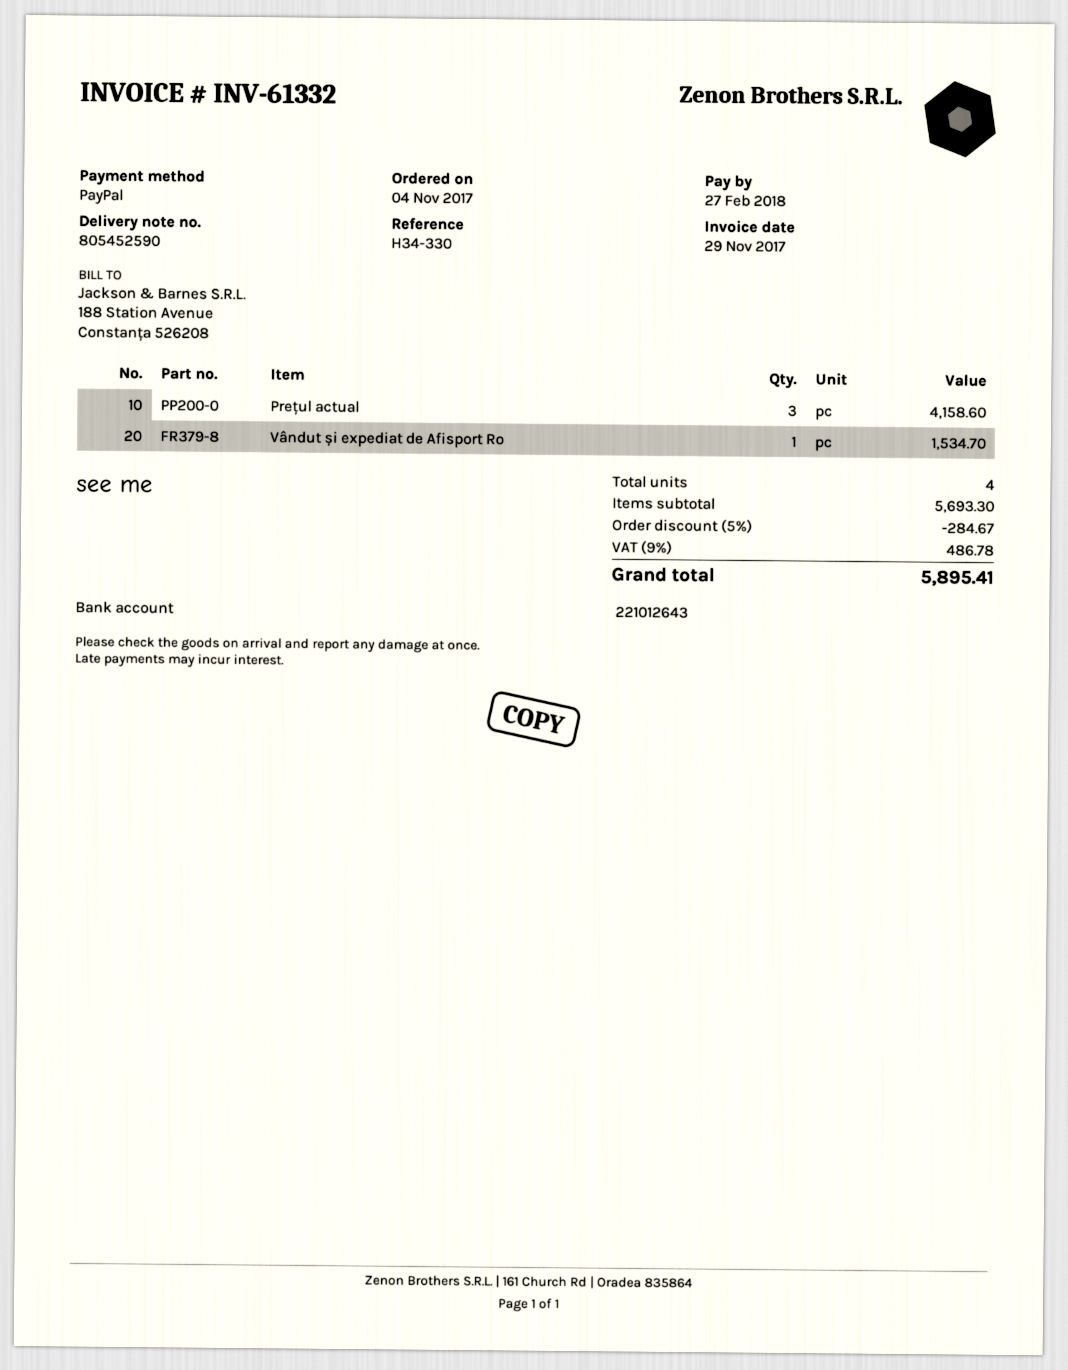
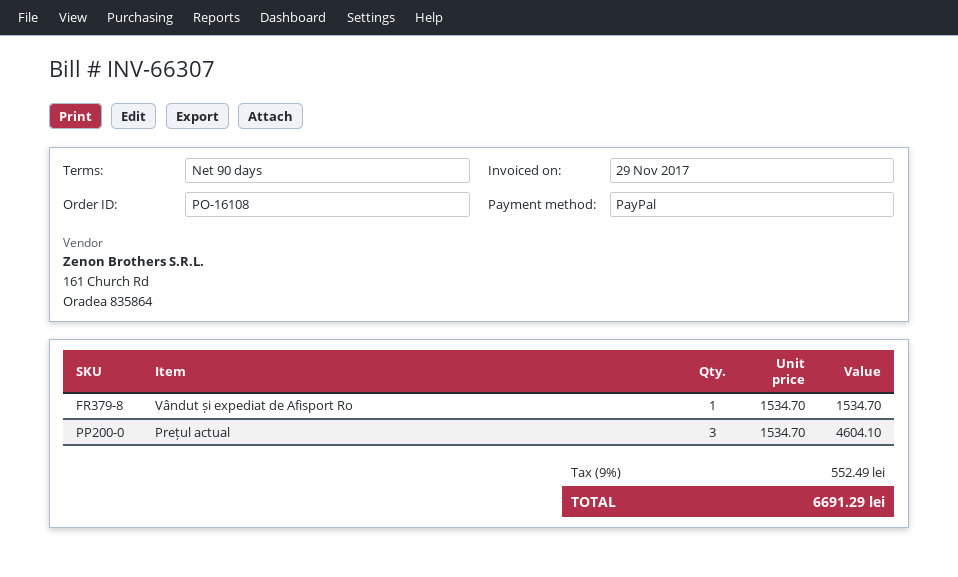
invoice number: INV-61332 -> INV-66307
Prețul actual: 3 for 4158.60 -> 3 for 4604.10
discount: 5% = 284.67 -> none
tax: 9% = 486.78 -> 9% = 552.49
total: 5895.41 -> 6691.29

